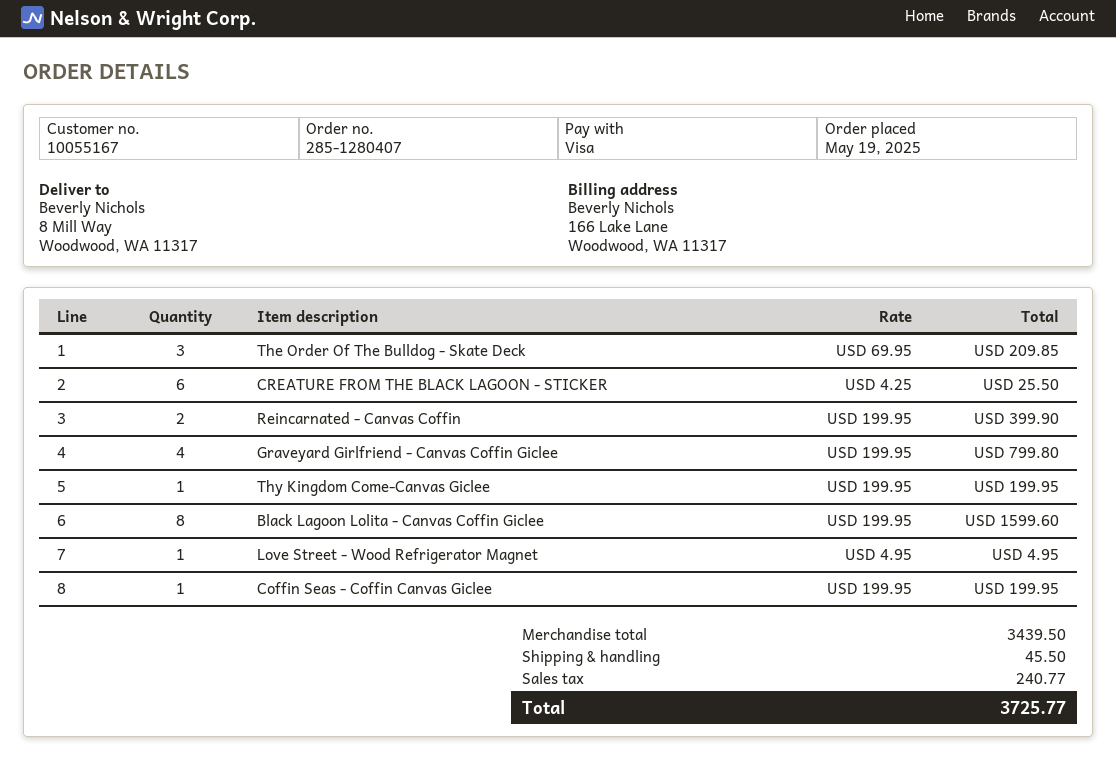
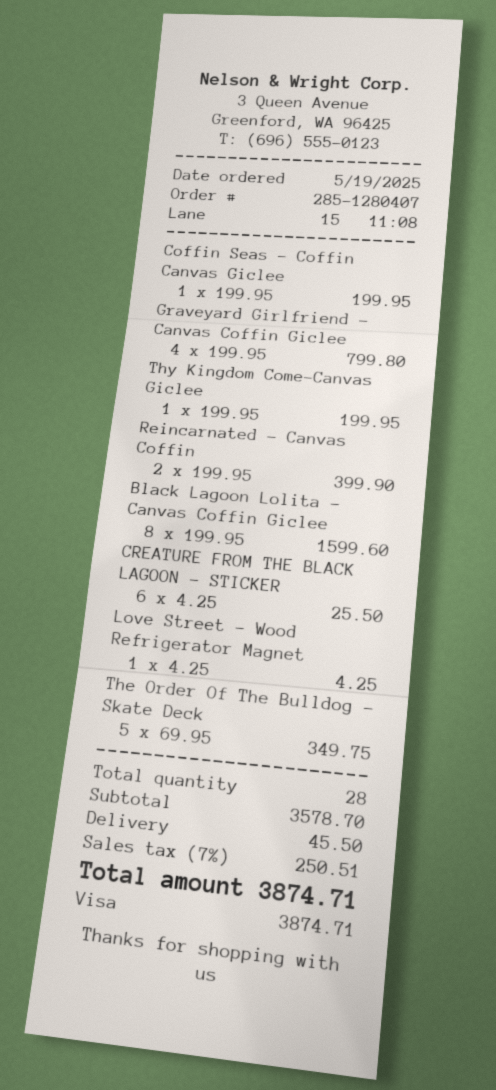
The Order Of The Bulldog - Skate Deck: 3 x 69.95 = 209.85 -> 5 x 69.95 = 349.75
Love Street - Wood Refrigerator Magnet: 1 x 4.95 = 4.95 -> 1 x 4.25 = 4.25
subtotal: 3439.50 -> 3578.70
tax: 240.77 -> 250.51
total: 3725.77 -> 3874.71

